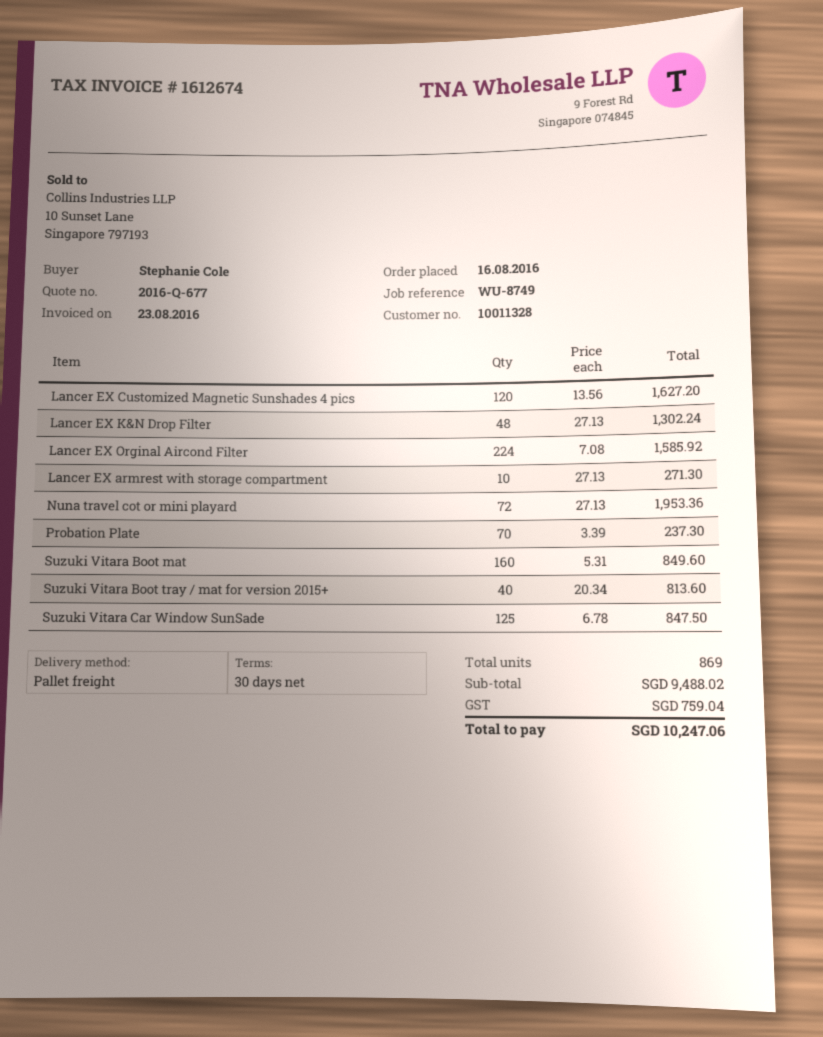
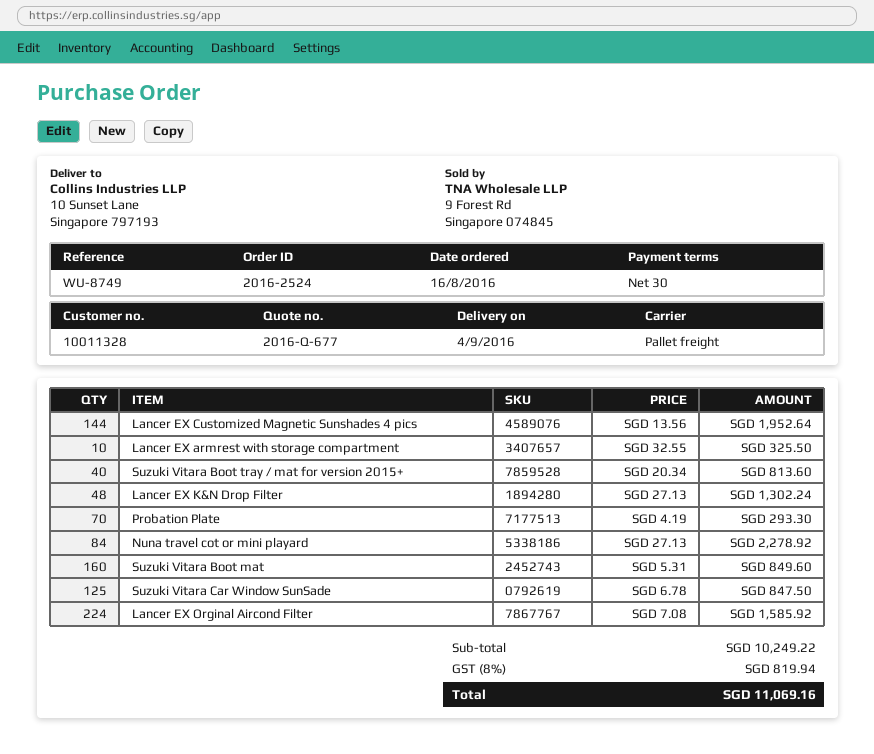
Lancer EX Customized Magnetic Sunshades 4 pics: 120 x 13.56 = 1627.20 -> 144 x 13.56 = 1952.64
Lancer EX armrest with storage compartment: 10 x 27.13 = 271.30 -> 10 x 32.55 = 325.50
Nuna travel cot or mini playard: 72 x 27.13 = 1953.36 -> 84 x 27.13 = 2278.92
Probation Plate: 70 x 3.39 = 237.30 -> 70 x 4.19 = 293.30
subtotal: 9488.02 -> 10249.22
tax: 759.04 -> 819.94
total: 10247.06 -> 11069.16

